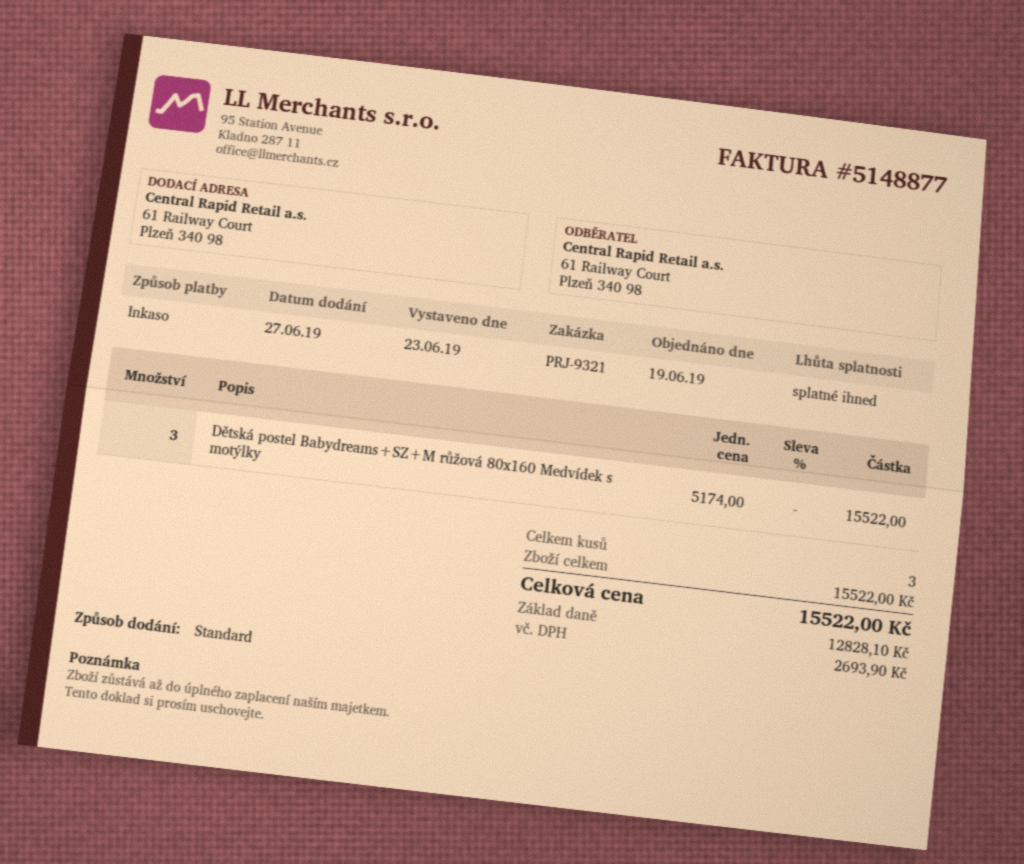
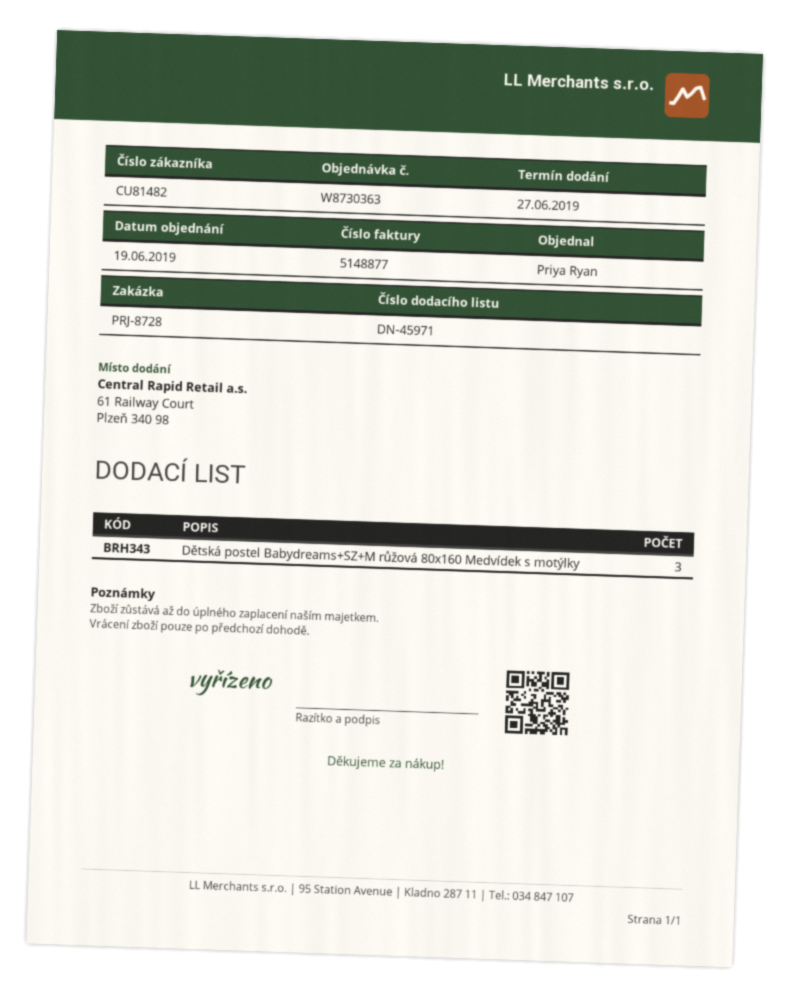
reference: PRJ-9321 -> PRJ-8728

